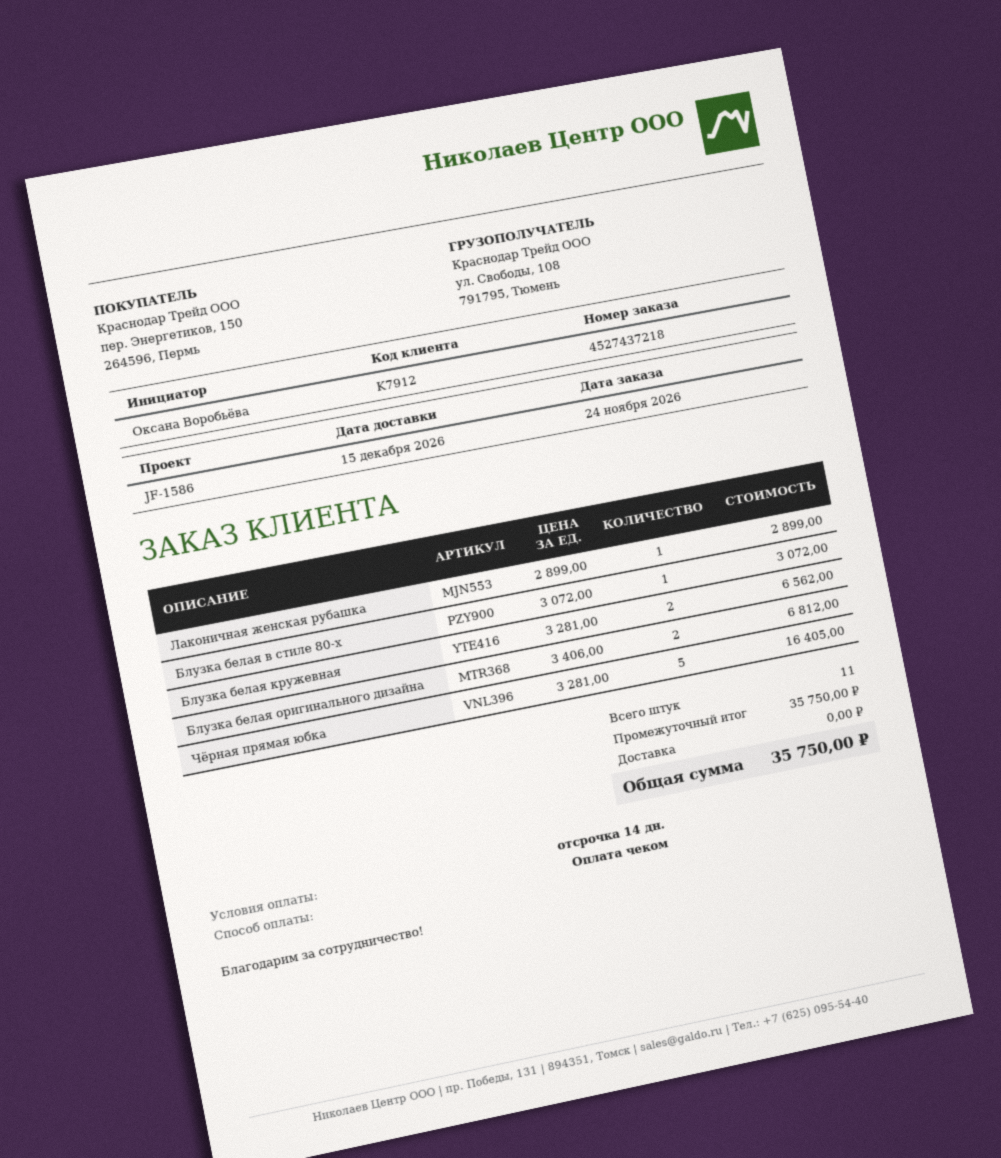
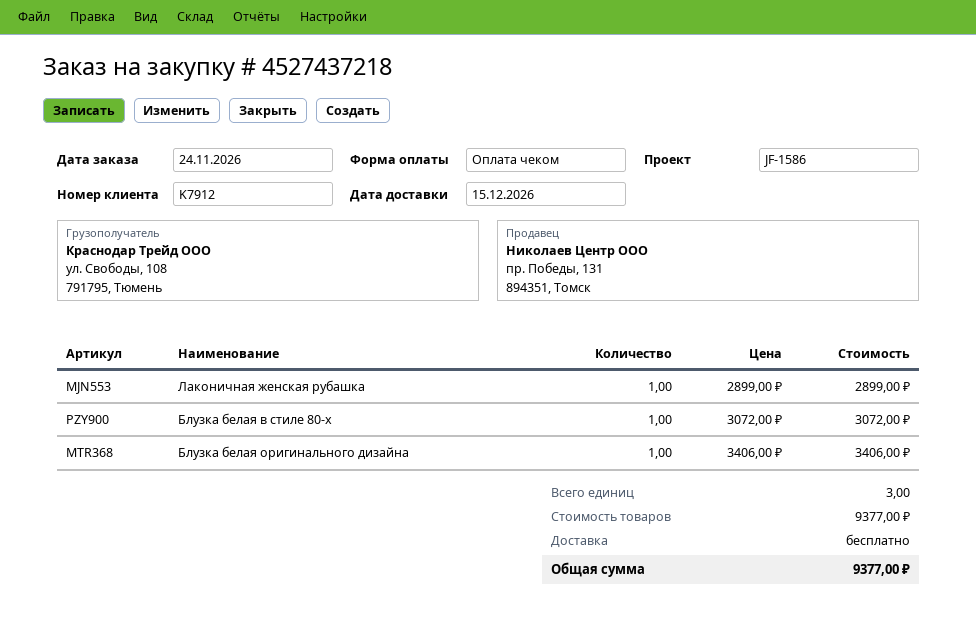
Блузка белая кружевная: 2 x 3281.00 = 6562.00 -> none
Блузка белая оригинального дизайна: 2 x 3406.00 = 6812.00 -> 1 x 3406.00 = 3406.00
Чёрная прямая юбка: 5 x 3281.00 = 16405.00 -> none
total quantity: 11 -> 3
subtotal: 35750.00 -> 9377.00
total: 35750.00 -> 9377.00

